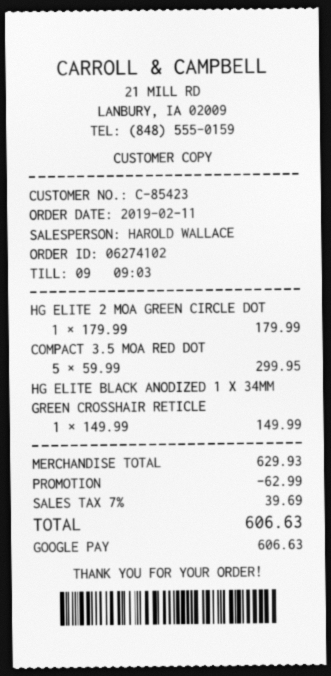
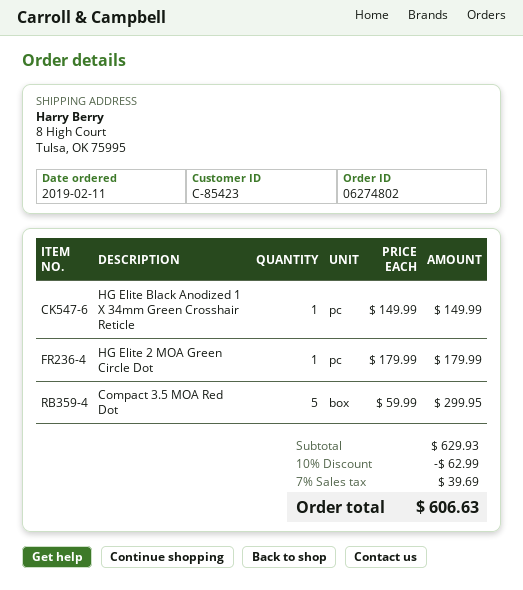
order number: 06274102 -> 06274802

